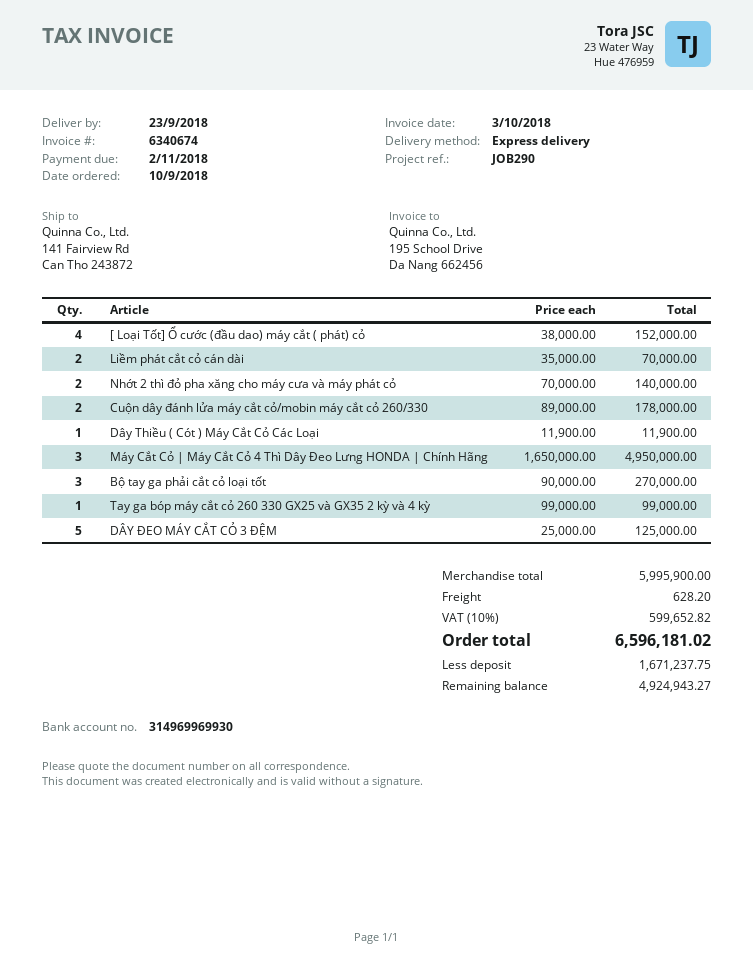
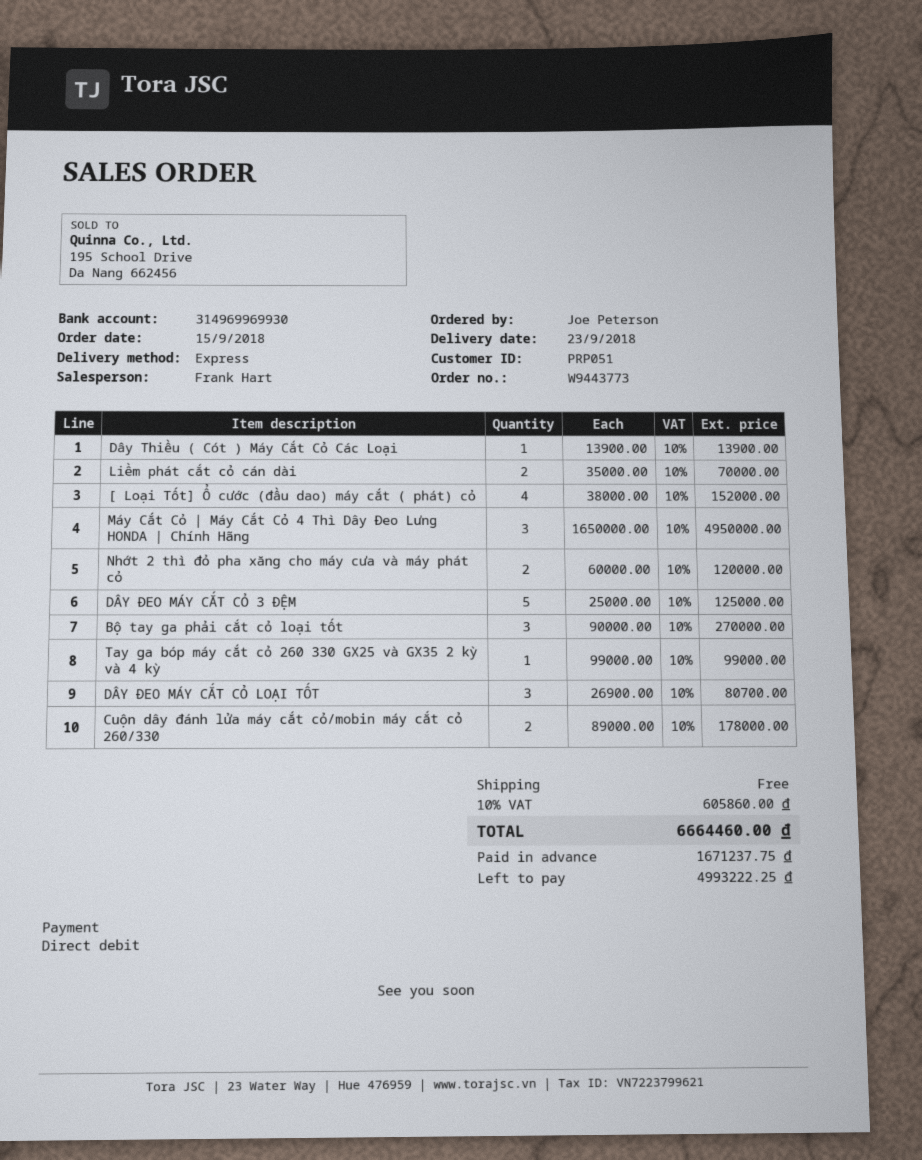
order date: 2018-09-10 -> 2018-09-15
Nhớt 2 thì đỏ pha xăng cho máy cưa và máy phát cỏ: 2 x 70000.00 = 140000.00 -> 2 x 60000.00 = 120000.00
Dây Thiều ( Cót ) Máy Cắt Cỏ Các Loại: 1 x 11900.00 = 11900.00 -> 1 x 13900.00 = 13900.00
DÂY ĐEO MÁY CẮT CỎ LOẠI TỐT: none -> 3 x 26900.00 = 80700.00
shipping: 628.20 -> 0.00
tax: 10% = 599652.82 -> 10% = 605860.00
total: 6596181.02 -> 6664460.00
balance: 4924943.27 -> 4993222.25

